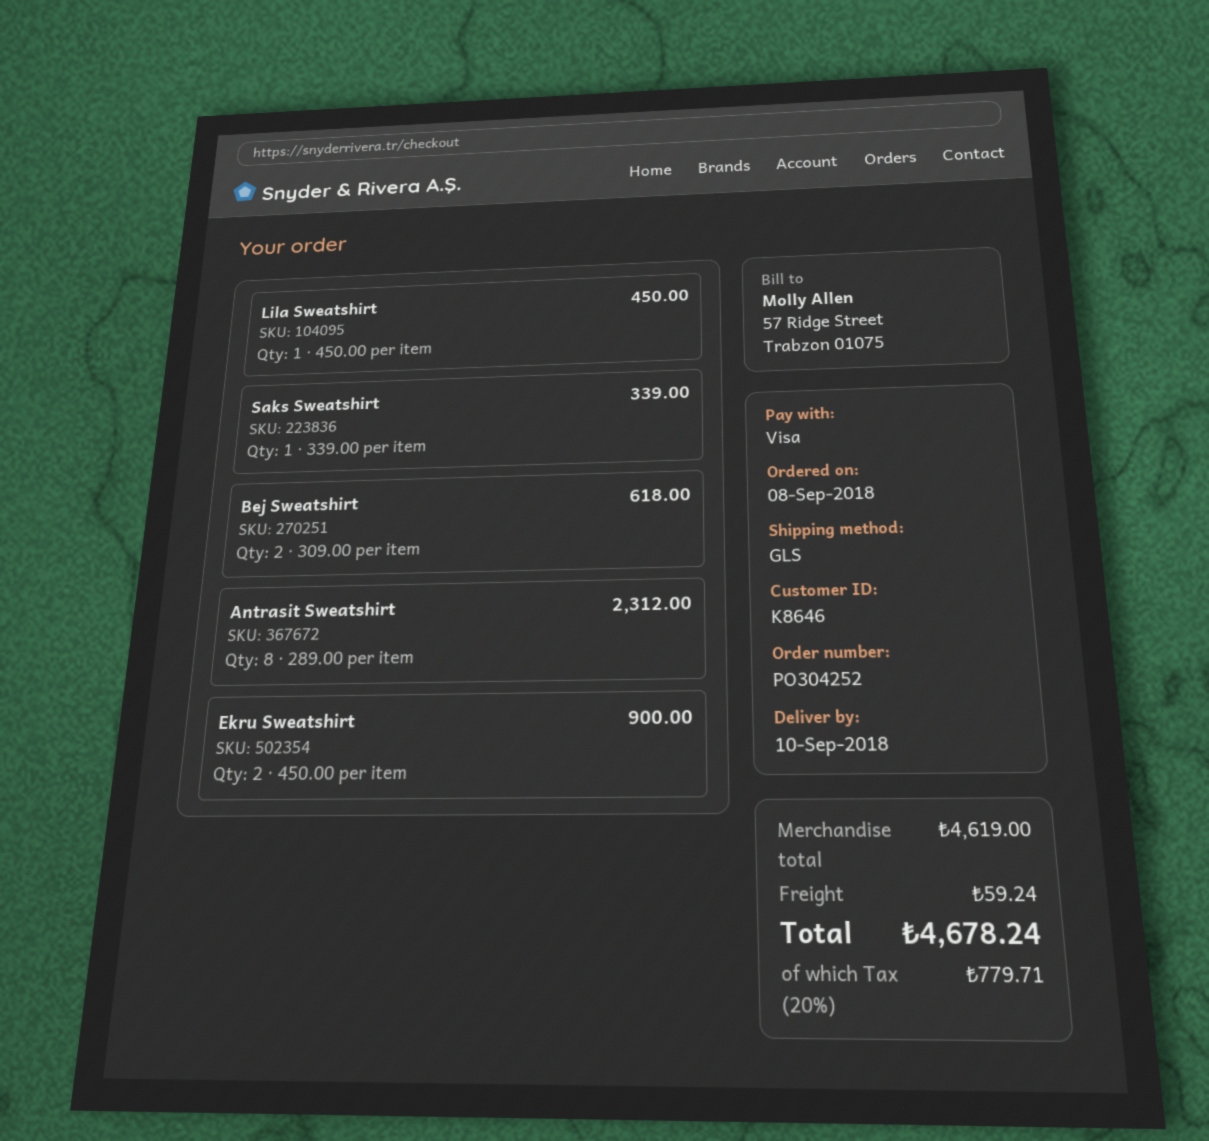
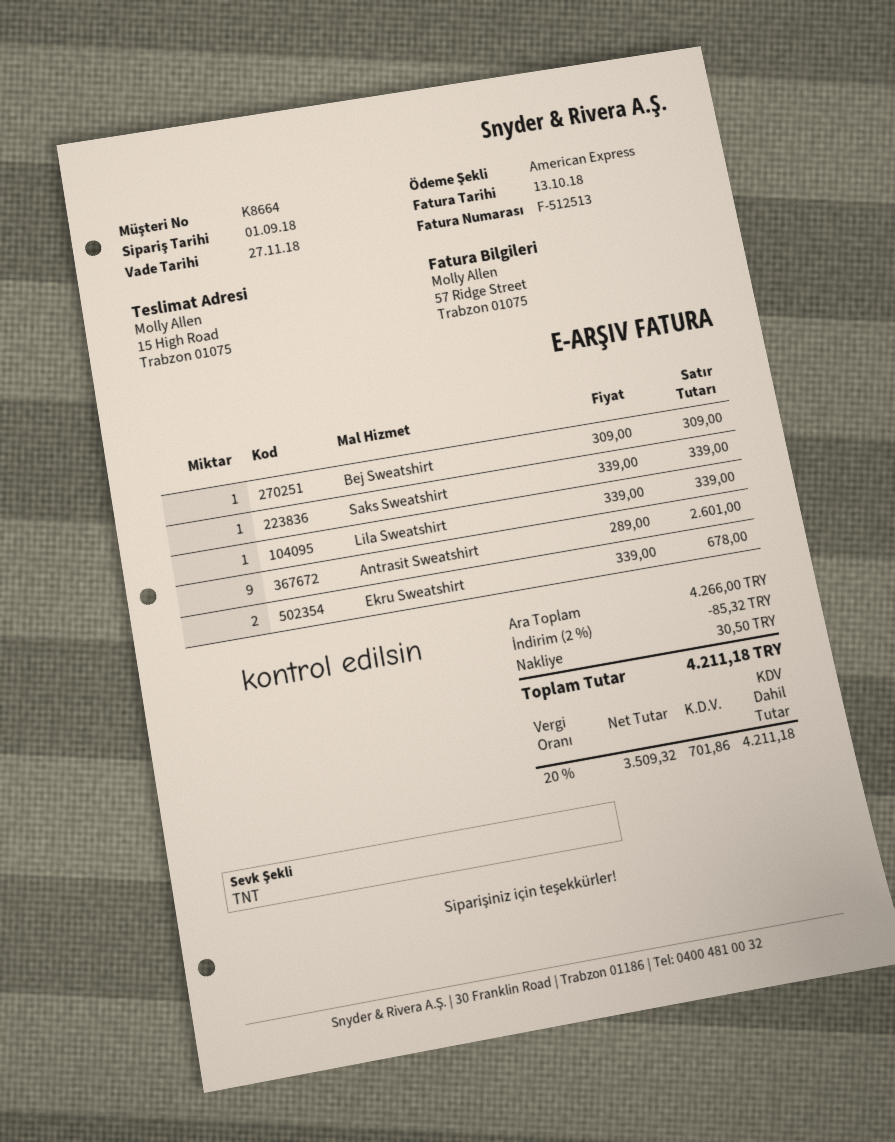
order date: 2018-09-08 -> 2018-09-01
customer number: K8646 -> K8664
payment method: Visa -> American Express
shipping method: GLS -> TNT
Lila Sweatshirt: 1 x 450.00 = 450.00 -> 1 x 339.00 = 339.00
Bej Sweatshirt: 2 x 309.00 = 618.00 -> 1 x 309.00 = 309.00
Antrasit Sweatshirt: 8 x 289.00 = 2312.00 -> 9 x 289.00 = 2601.00
Ekru Sweatshirt: 2 x 450.00 = 900.00 -> 2 x 339.00 = 678.00
subtotal: 4619.00 -> 4266.00
discount: none -> 2% = 85.32
shipping: 59.24 -> 30.50
tax: 20% = 779.71 -> 20% = 701.86
total: 4678.24 -> 4211.18

